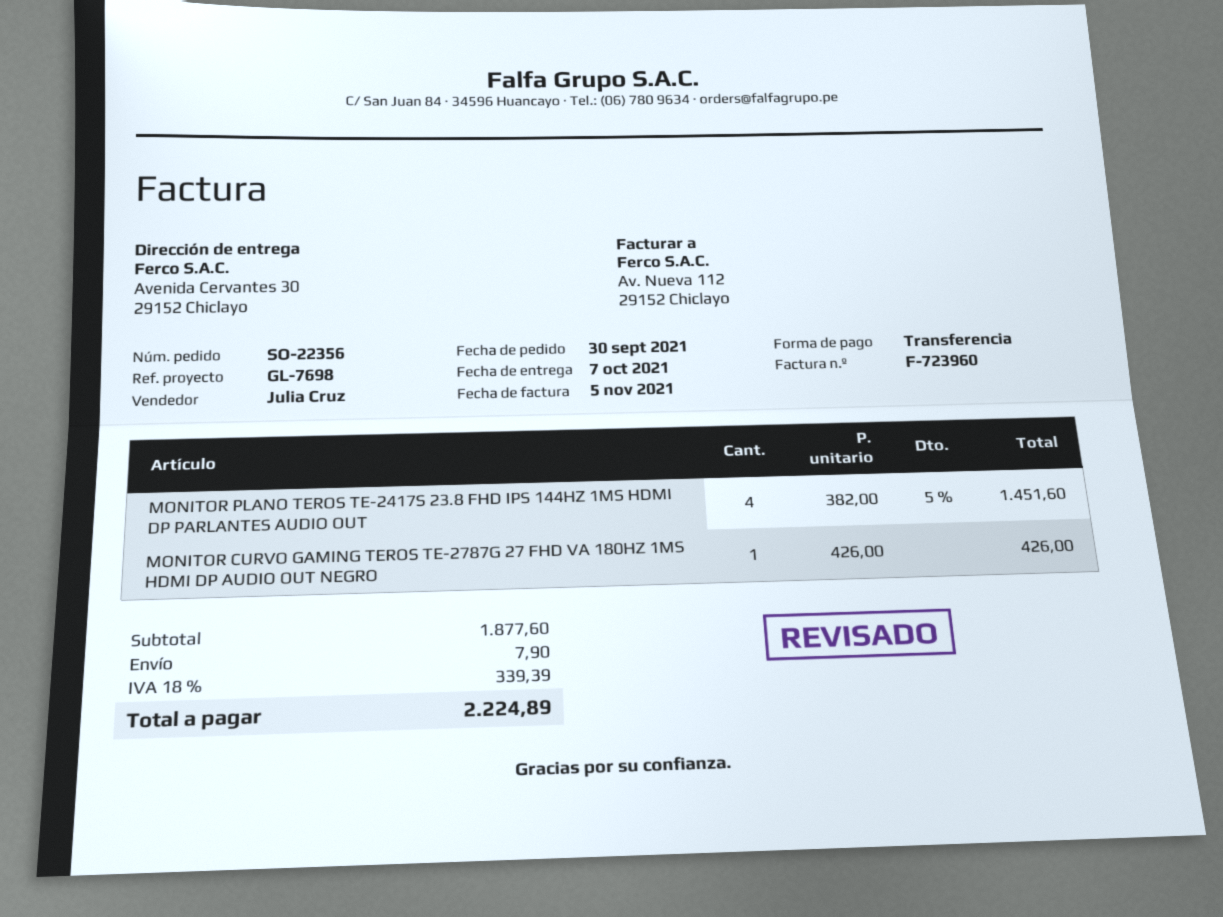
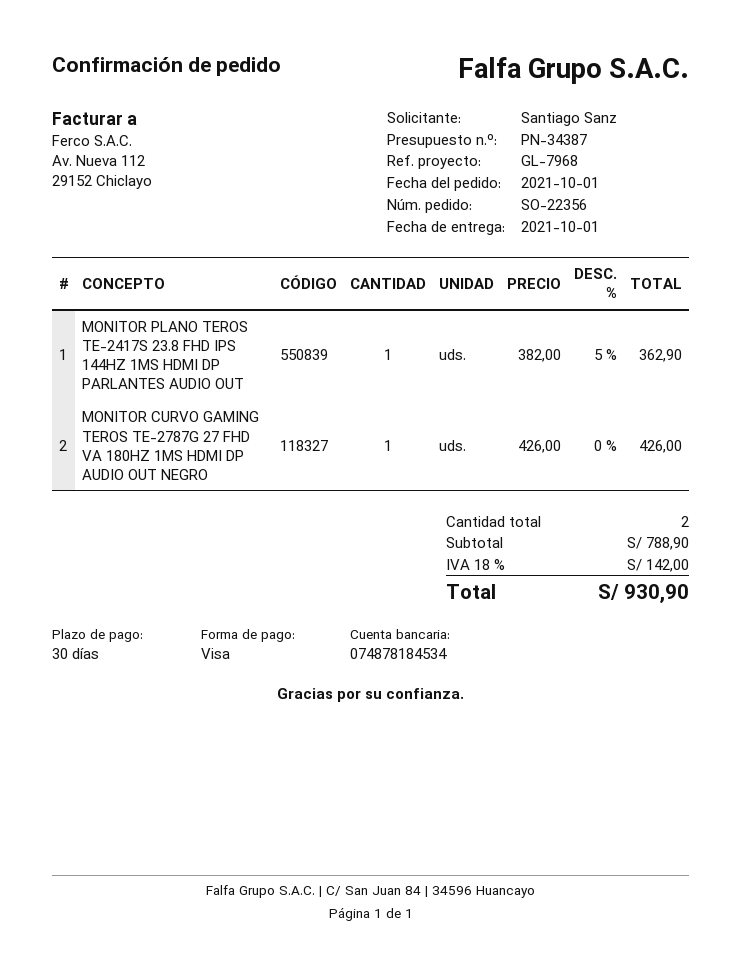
order date: 2021-09-30 -> 2021-10-01
delivery date: 2021-10-07 -> 2021-10-01
reference: GL-7698 -> GL-7968
payment method: bank transfer -> Visa
MONITOR PLANO TEROS TE-2417S 23.8 FHD IPS 144HZ 1MS HDMI DP PARLANTES AUDIO OUT: 4 x 382.00 - 5% = 1451.60 -> 1 x 382.00 - 5% = 362.90
subtotal: 1877.60 -> 788.90
shipping: 7.90 -> none
tax: 18% = 339.39 -> 18% = 142.00
total: 2224.89 -> 930.90

